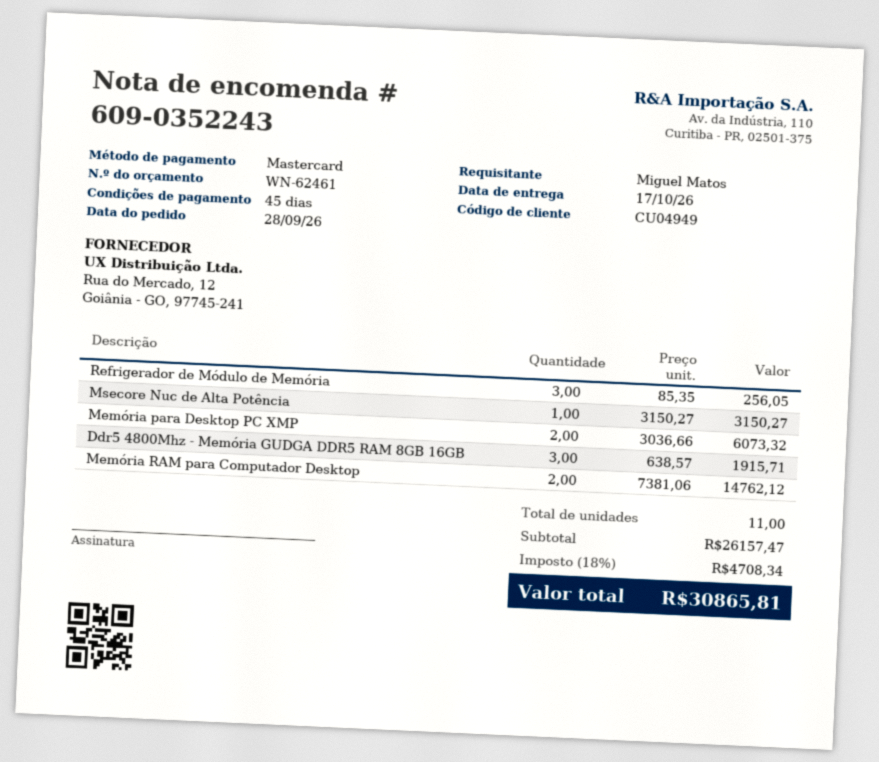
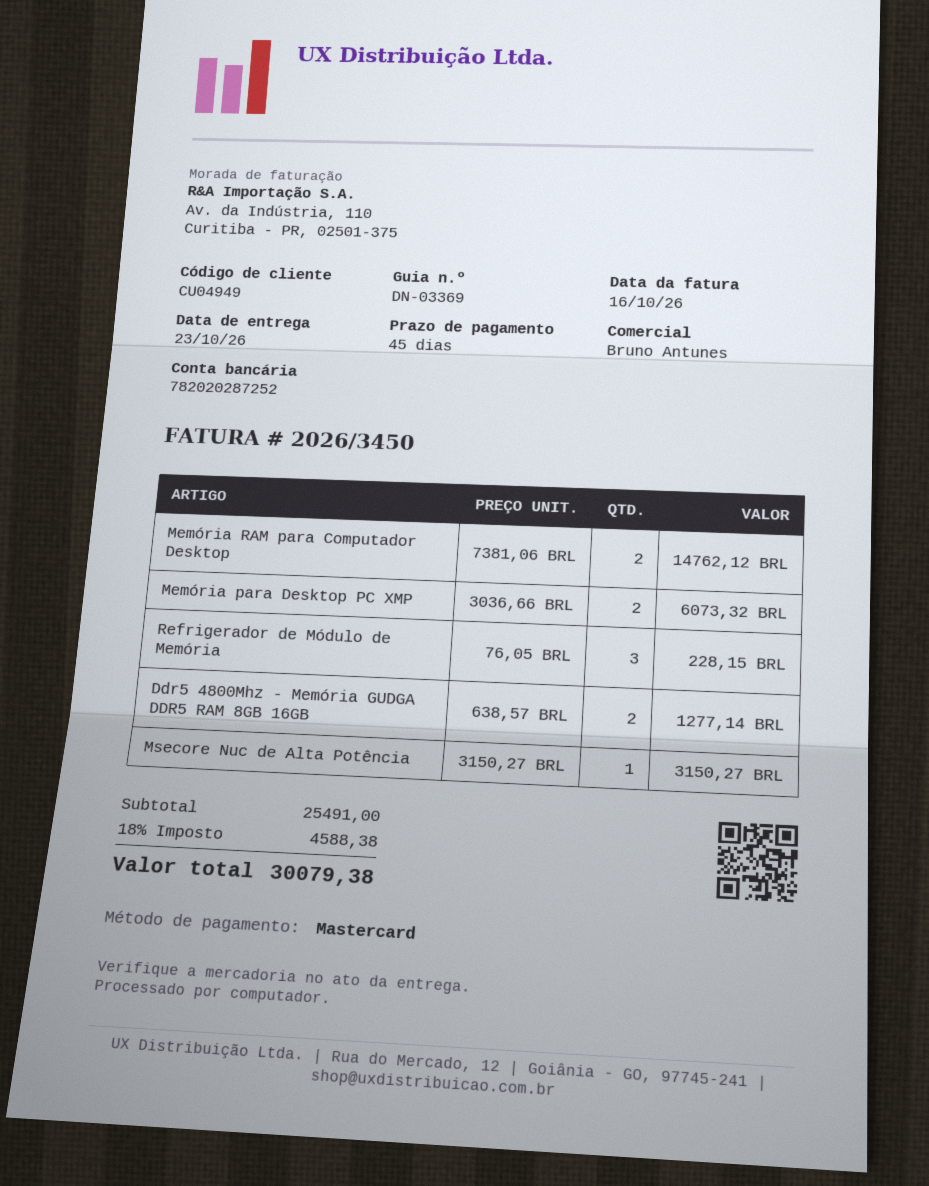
delivery date: 2026-10-17 -> 2026-10-23
Refrigerador de Módulo de Memória: 3 x 85.35 = 256.05 -> 3 x 76.05 = 228.15
Ddr5 4800Mhz - Memória GUDGA DDR5 RAM 8GB 16GB: 3 x 638.57 = 1915.71 -> 2 x 638.57 = 1277.14
subtotal: 26157.47 -> 25491.00
tax: 18% = 4708.34 -> 18% = 4588.38
total: 30865.81 -> 30079.38

